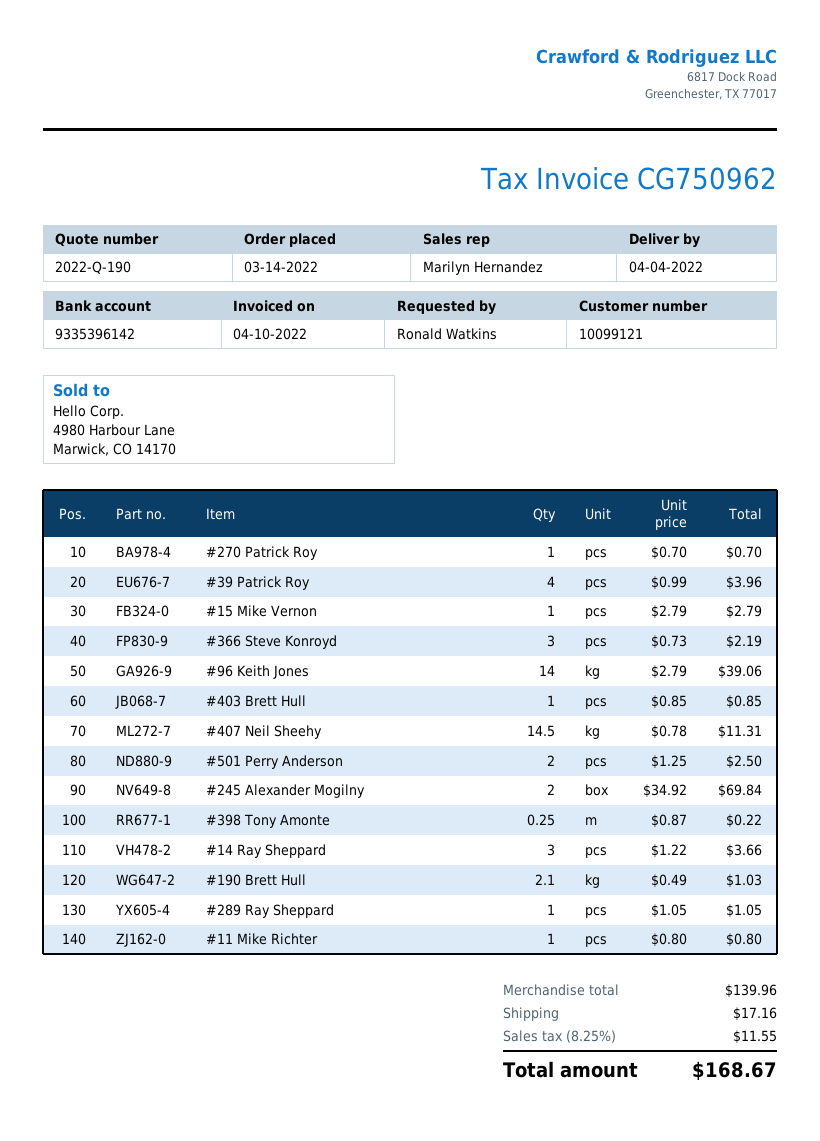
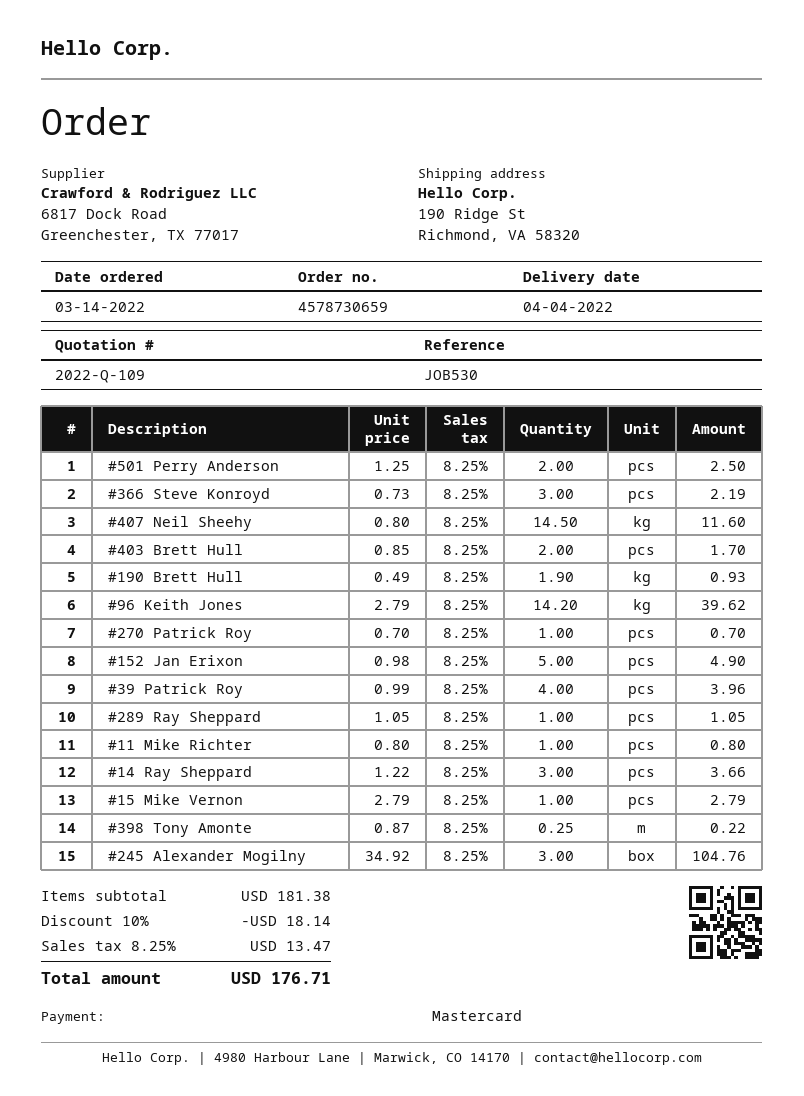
quote number: 2022-Q-190 -> 2022-Q-109
#96 Keith Jones: 14 x 2.79 = 39.06 -> 14.2 x 2.79 = 39.62
#403 Brett Hull: 1 x 0.85 = 0.85 -> 2 x 0.85 = 1.70
#407 Neil Sheehy: 14.5 x 0.78 = 11.31 -> 14.5 x 0.80 = 11.60
#245 Alexander Mogilny: 2 x 34.92 = 69.84 -> 3 x 34.92 = 104.76
#190 Brett Hull: 2.1 x 0.49 = 1.03 -> 1.9 x 0.49 = 0.93
#152 Jan Erixon: none -> 5 x 0.98 = 4.90
subtotal: 139.96 -> 181.38
discount: none -> 10% = 18.14
shipping: 17.16 -> none
tax: 8.25% = 11.55 -> 8.25% = 13.47
total: 168.67 -> 176.71

